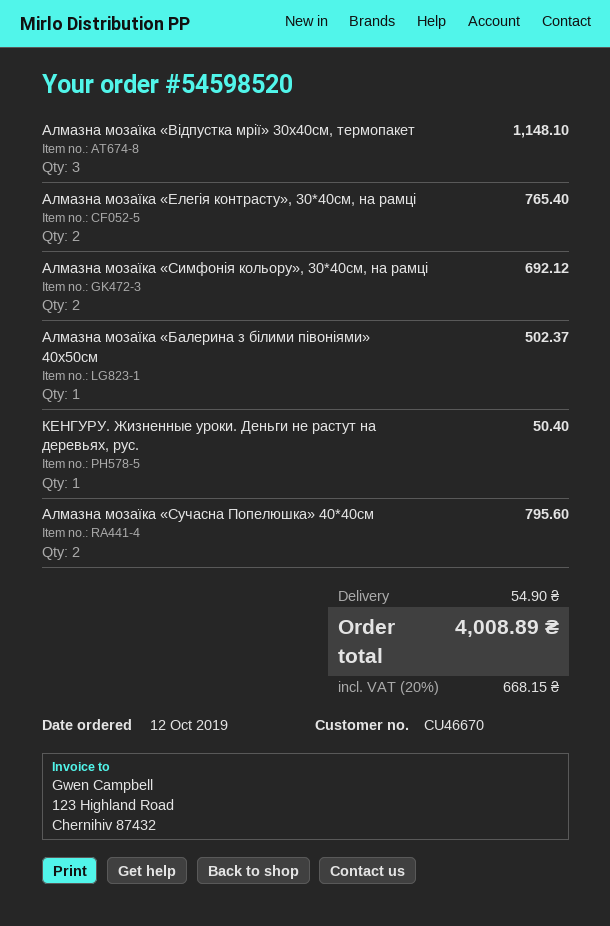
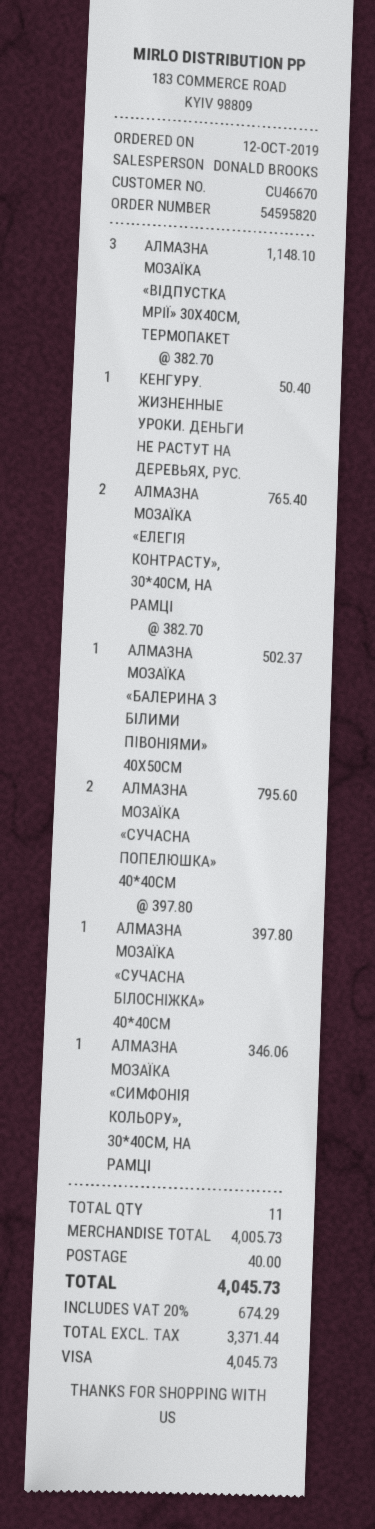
order number: 54598520 -> 54595820
Алмазна мозаїка «Симфонія кольору», 30*40см, на рамці: 2 for 692.12 -> 1 for 346.06
АЛМАЗНА МОЗАЇКА «СУЧАСНА БІЛОСНІЖКА» 40*40СМ: none -> 1 for 397.80
shipping: 54.90 -> 40.00
tax: 20% = 668.15 -> 20% = 674.29
total: 4008.89 -> 4045.73

